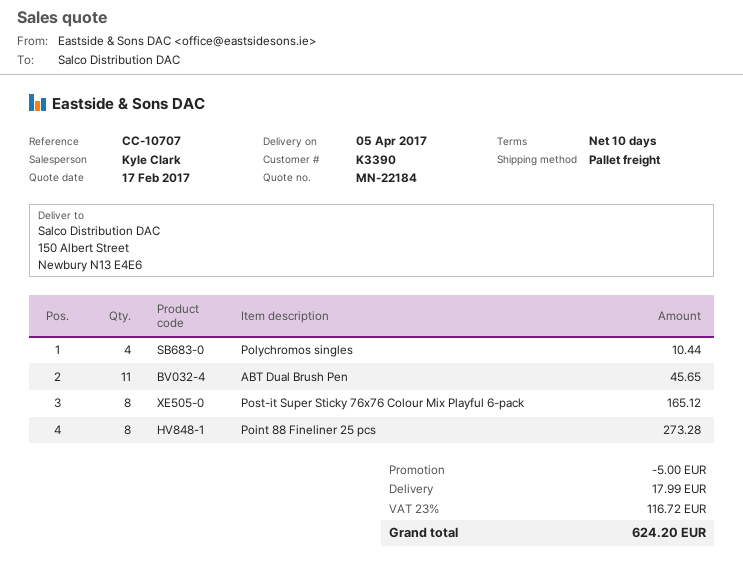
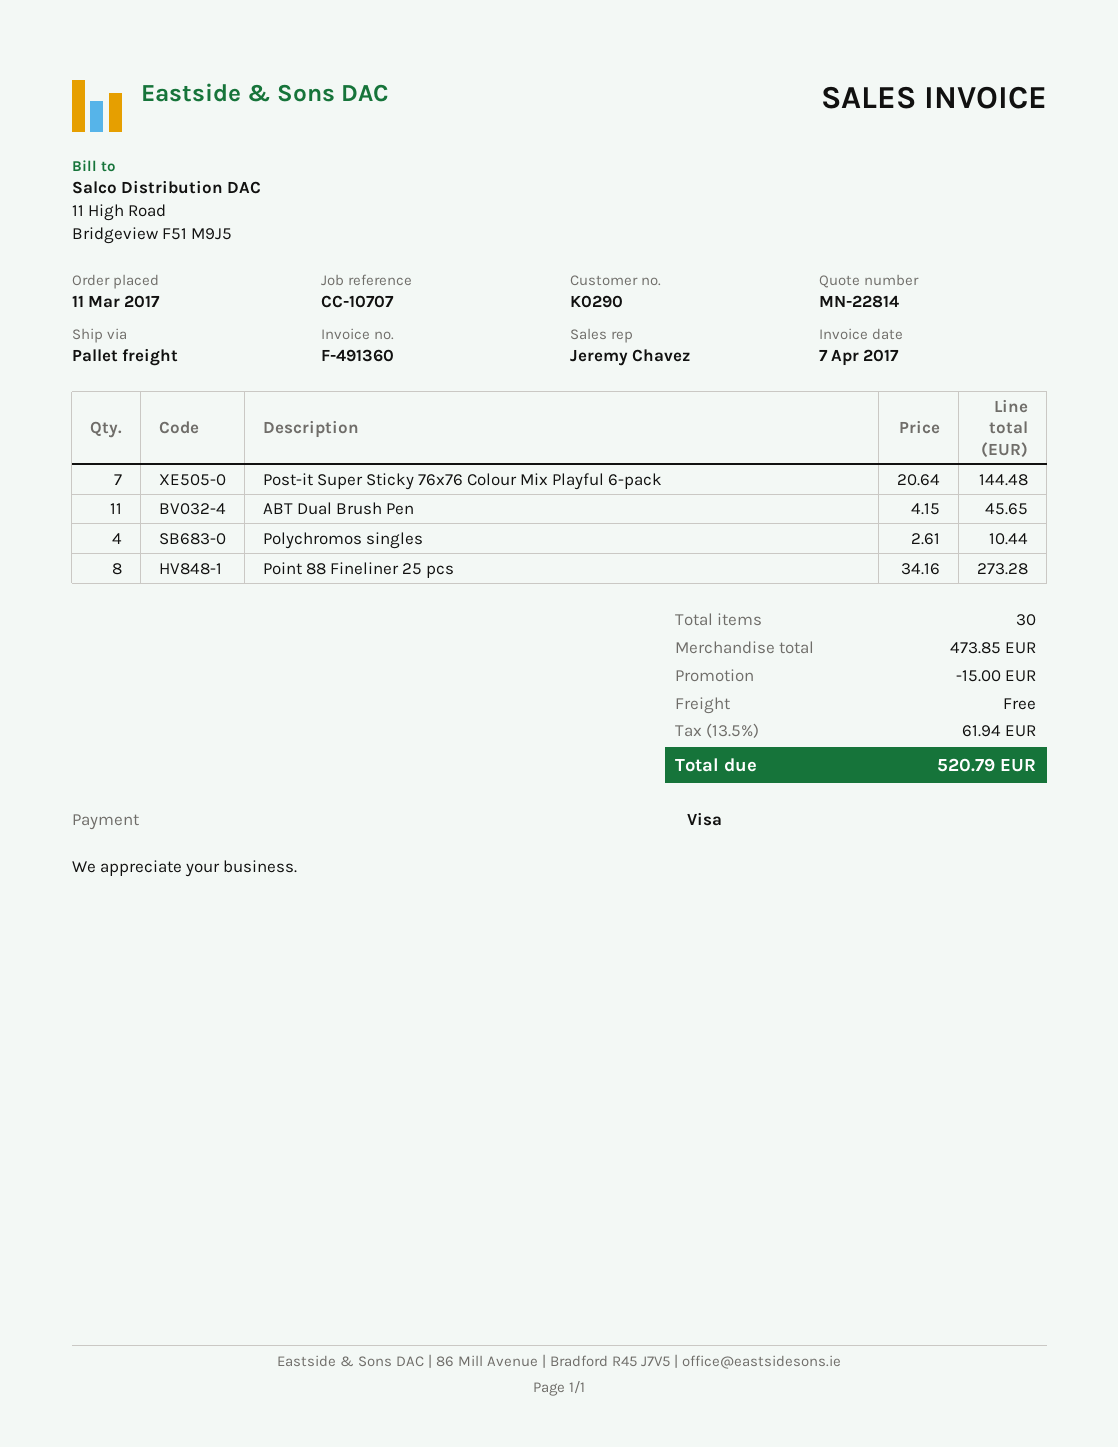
quote number: MN-22184 -> MN-22814
customer number: K3390 -> K0290
sales rep: Kyle Clark -> Jeremy Chavez
Post-it Super Sticky 76x76 Colour Mix Playful 6-pack: 8 for 165.12 -> 7 for 144.48
discount: 5.00 -> 15.00
shipping: 17.99 -> 0.00
tax: 23% = 116.72 -> 13.5% = 61.94
total: 624.20 -> 520.79

